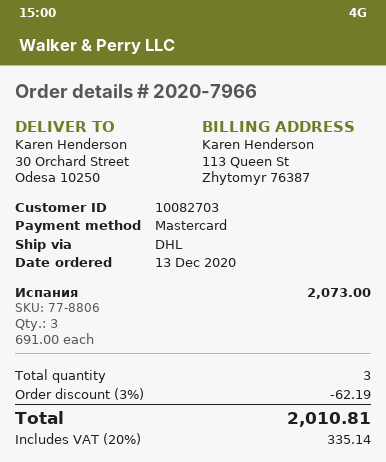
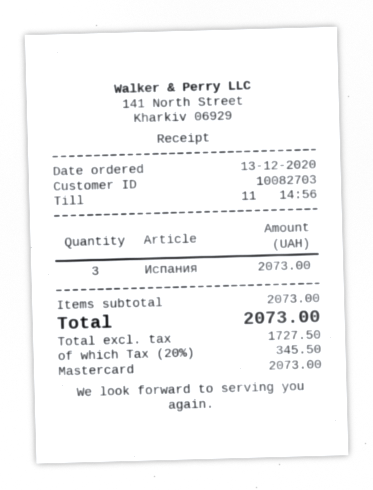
discount: 3% = 62.19 -> none
tax: 20% = 335.14 -> 20% = 345.50
total: 2010.81 -> 2073.00

